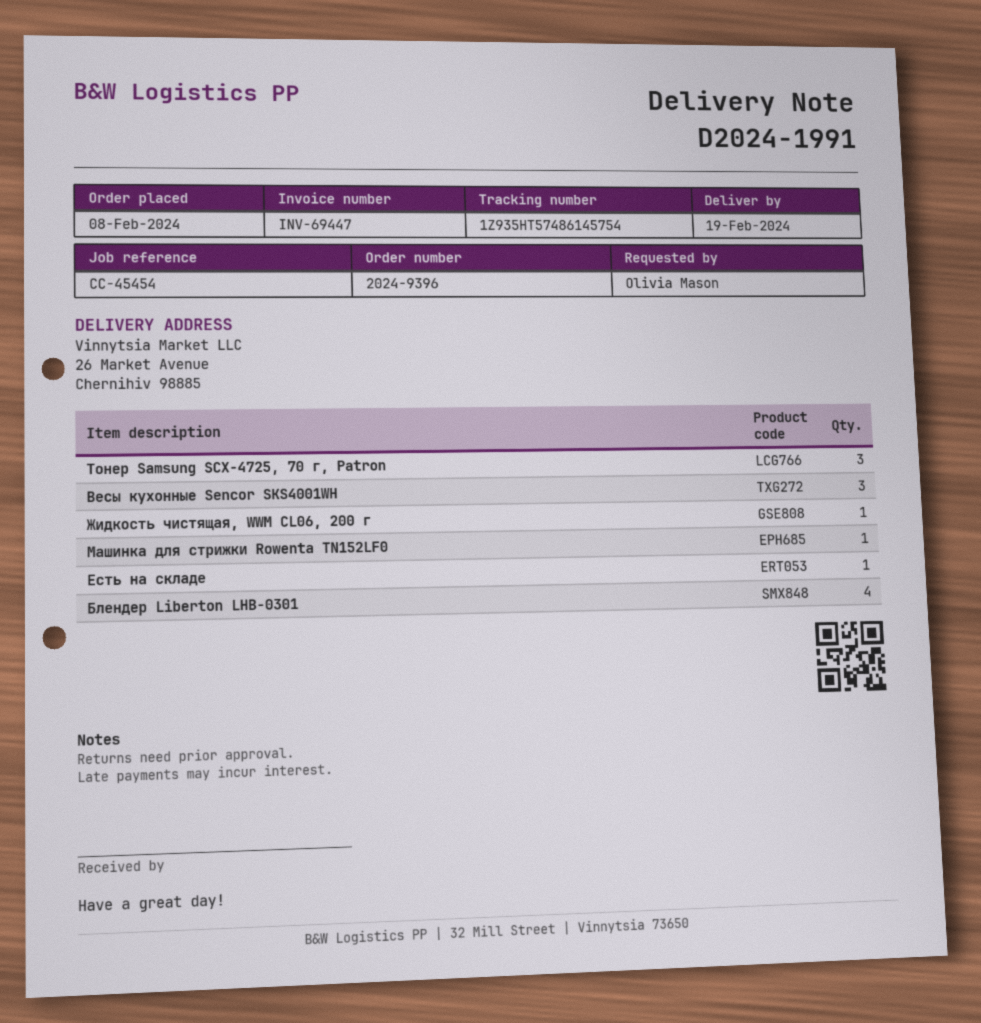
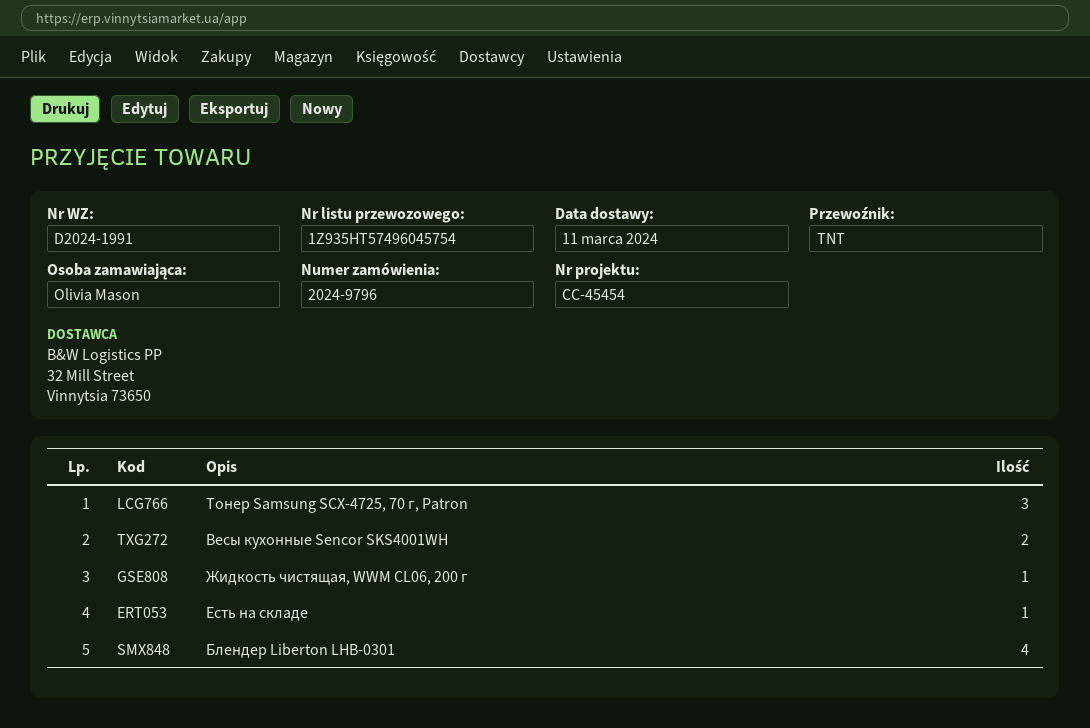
order number: 2024-9396 -> 2024-9796
delivery date: 2024-02-19 -> 2024-03-11
tracking number: 1Z935HT57486145754 -> 1Z935HT57496045754
Весы кухонные Sencor SKS4001WH: 3 -> 2
Машинка для стрижки Rowenta TN152LF0: 1 -> none

